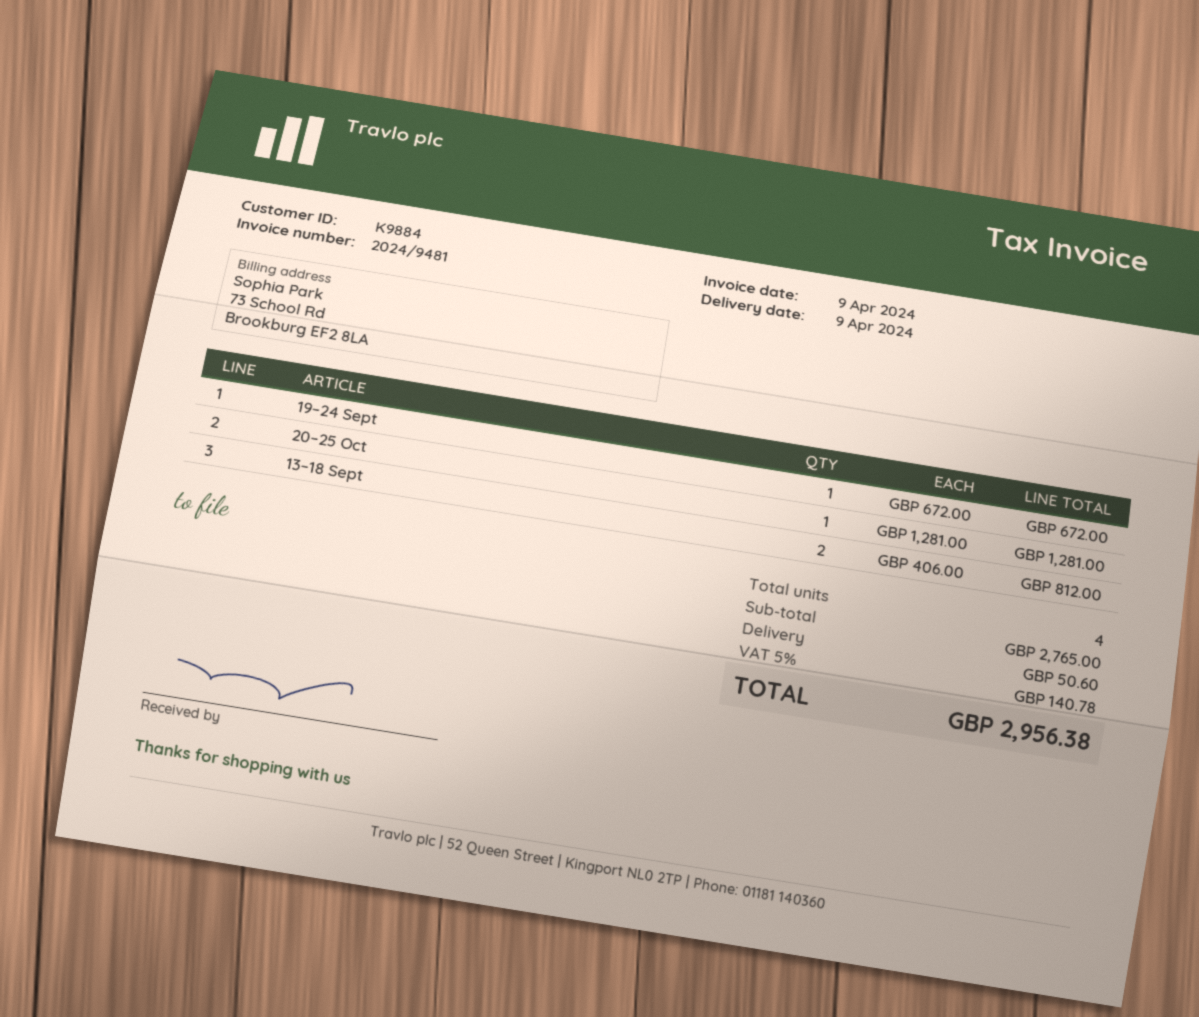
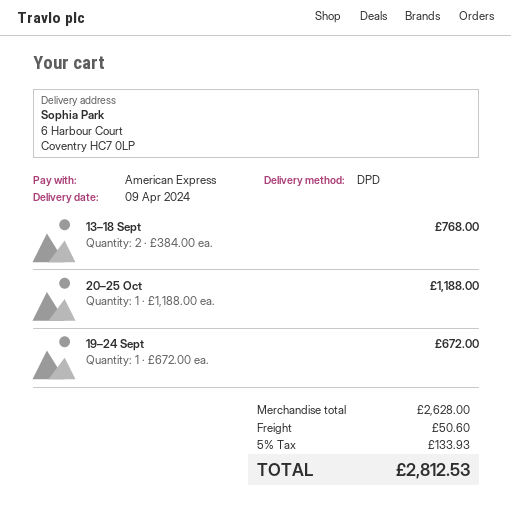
20–25 Oct: 1 x 1281.00 = 1281.00 -> 1 x 1188.00 = 1188.00
13–18 Sept: 2 x 406.00 = 812.00 -> 2 x 384.00 = 768.00
subtotal: 2765.00 -> 2628.00
tax: 5% = 140.78 -> 5% = 133.93
total: 2956.38 -> 2812.53

